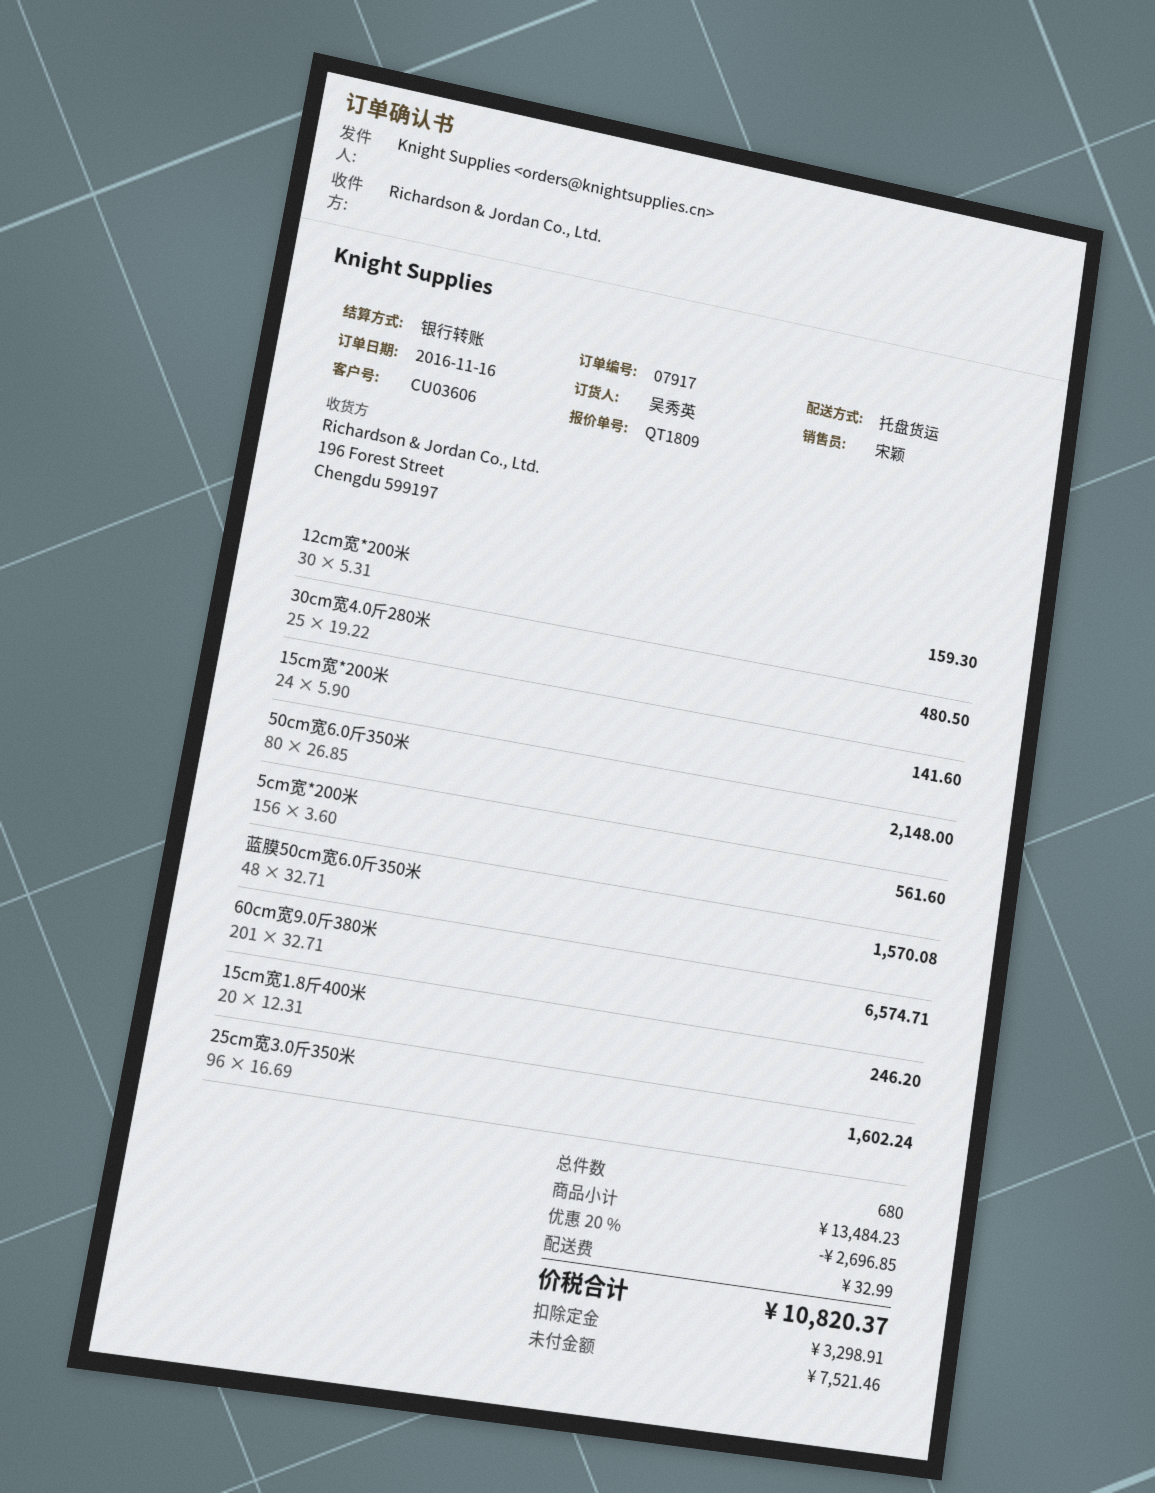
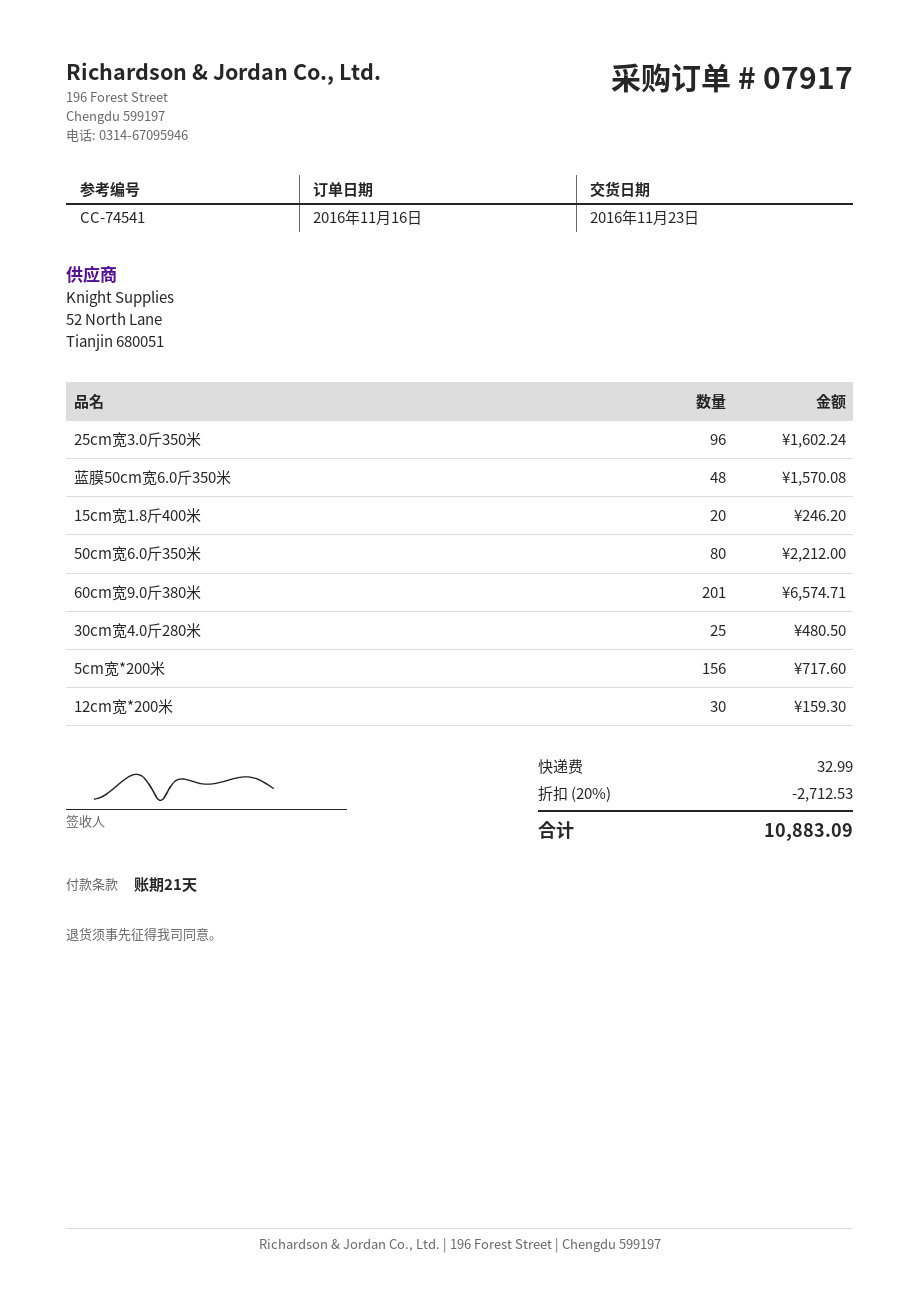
15cm宽*200米: 24 for 141.60 -> none
50cm宽6.0斤350米: 80 for 2148.00 -> 80 for 2212.00
5cm宽*200米: 156 for 561.60 -> 156 for 717.60
discount: 20% = 2696.85 -> 20% = 2712.53
total: 10820.37 -> 10883.09

